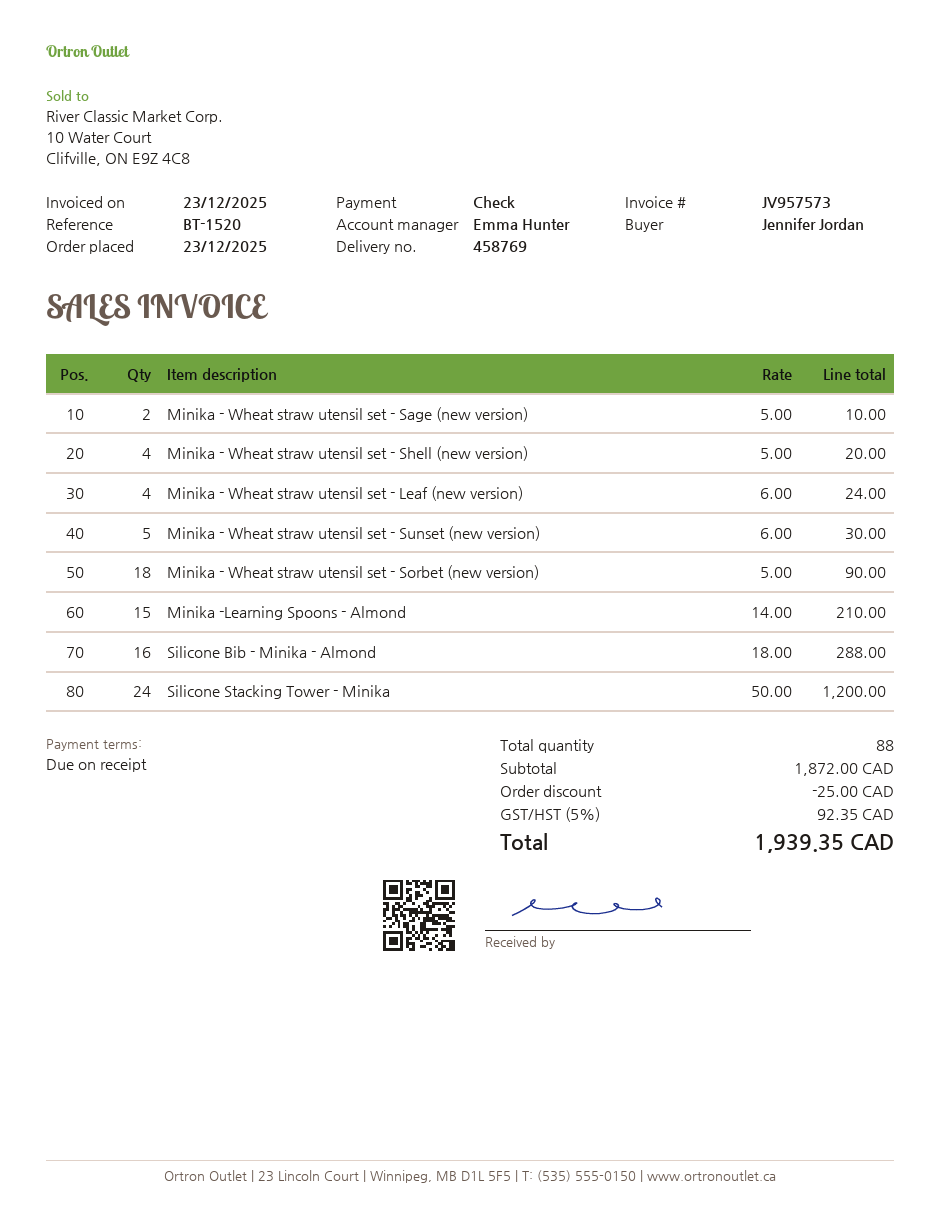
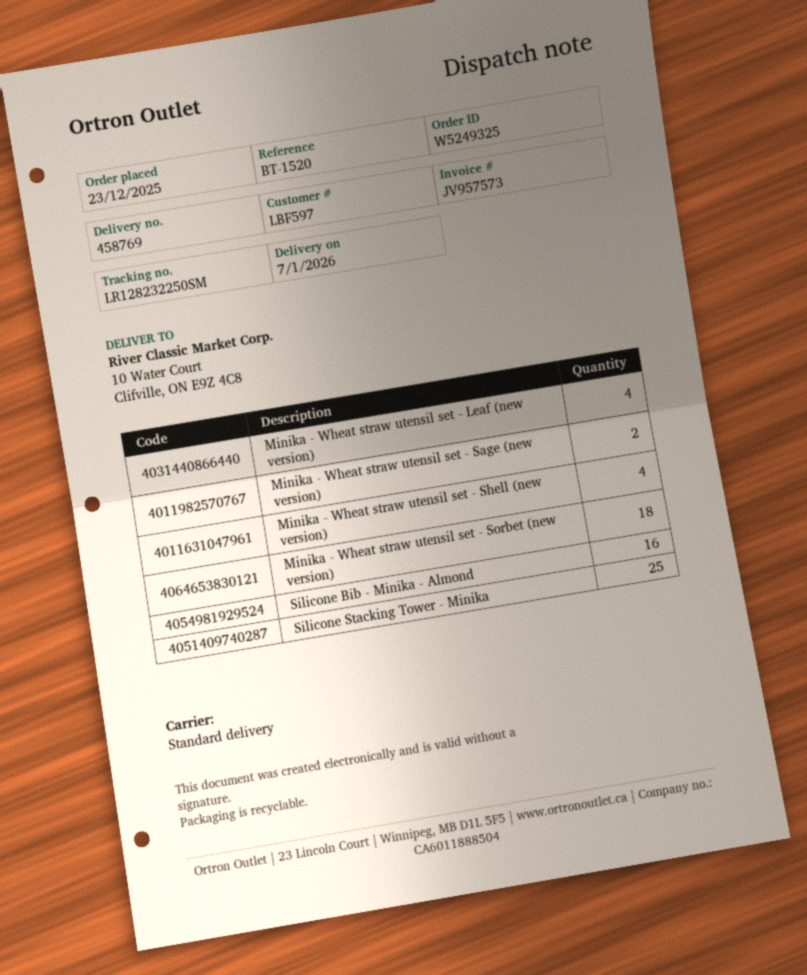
Minika - Wheat straw utensil set - Sunset (new version): 5 -> none
Minika -Learning Spoons - Almond: 15 -> none
Silicone Stacking Tower - Minika: 24 -> 25

